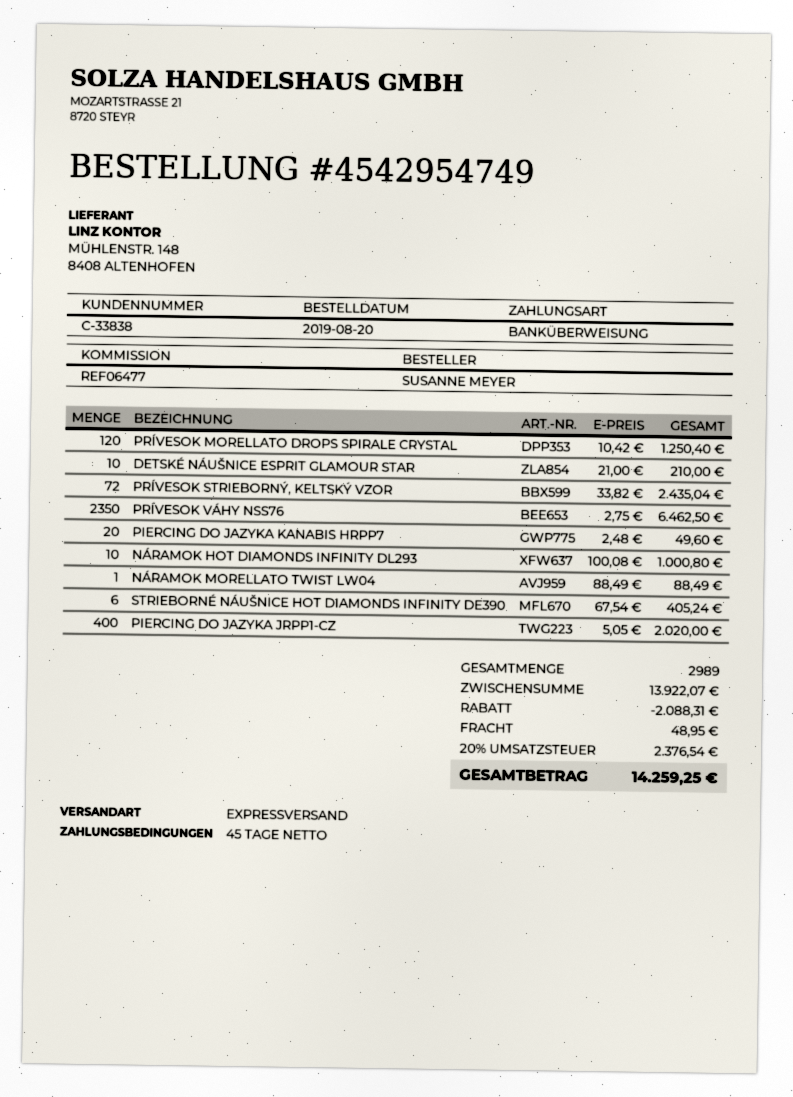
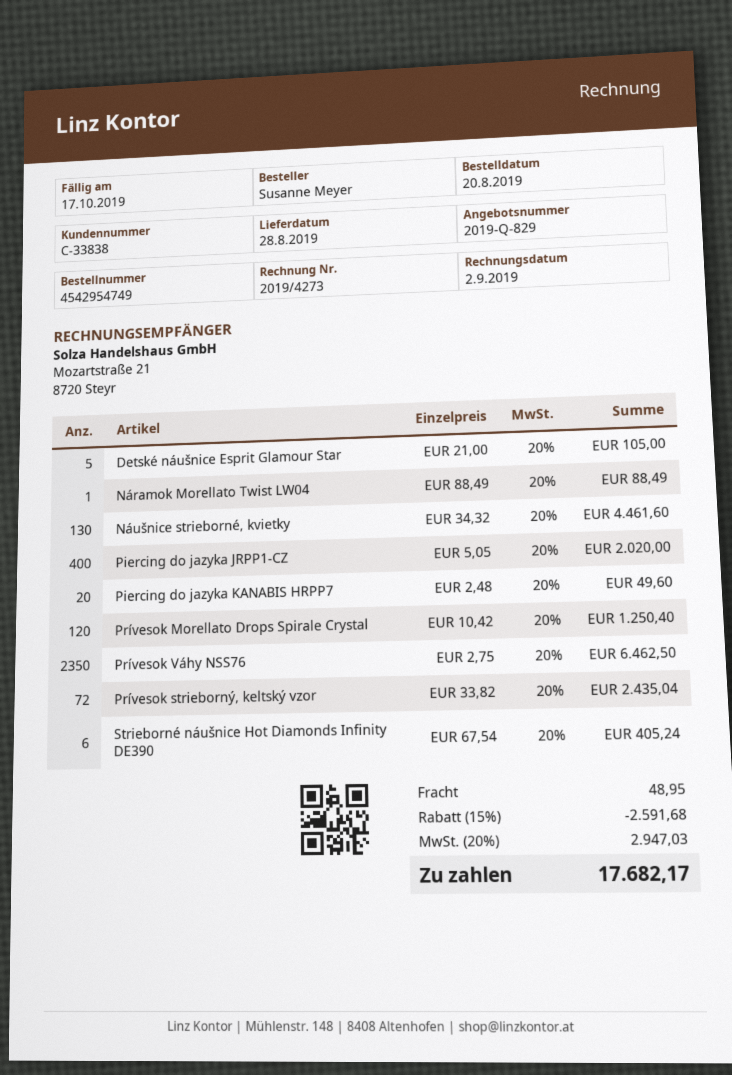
DETSKÉ NÁUŠNICE ESPRIT GLAMOUR STAR: 10 x 21.00 = 210.00 -> 5 x 21.00 = 105.00
NÁRAMOK HOT DIAMONDS INFINITY DL293: 10 x 100.08 = 1000.80 -> none
Náušnice strieborné, kvietky: none -> 130 x 34.32 = 4461.60
discount: 2088.31 -> 2591.68
tax: 20% = 2376.54 -> 20% = 2947.03
total: 14259.25 -> 17682.17

